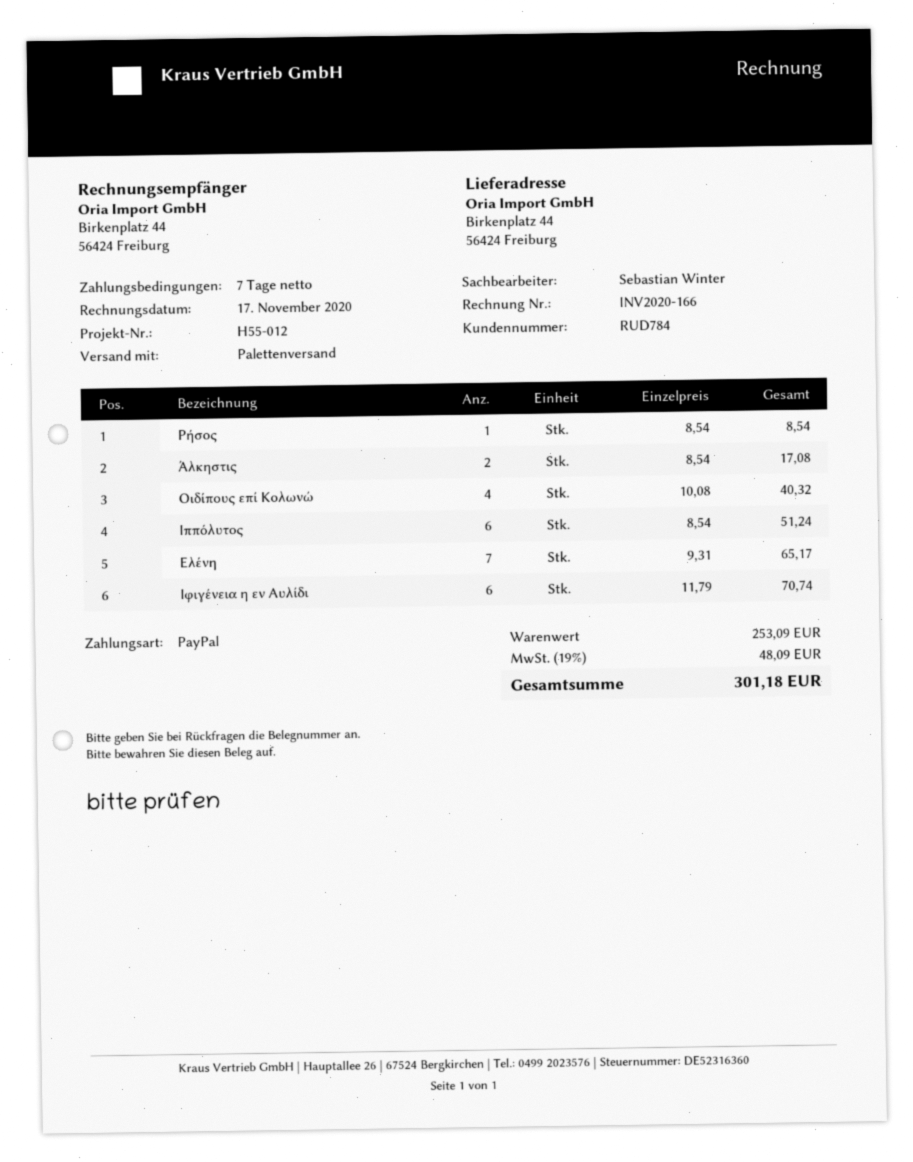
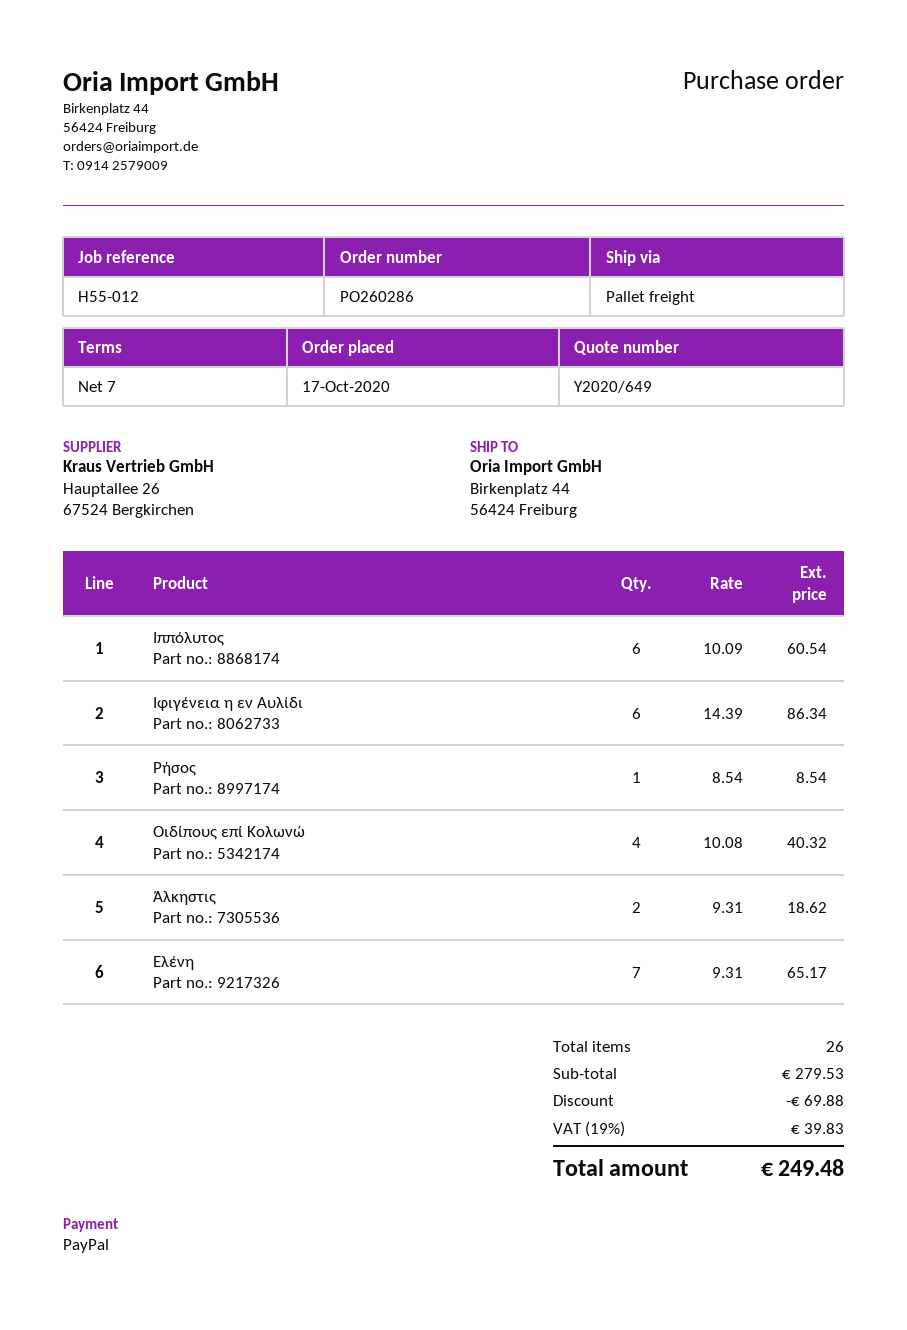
Άλκηστις: 2 x 8.54 = 17.08 -> 2 x 9.31 = 18.62
Ιππόλυτος: 6 x 8.54 = 51.24 -> 6 x 10.09 = 60.54
Ιφιγένεια η εν Αυλίδι: 6 x 11.79 = 70.74 -> 6 x 14.39 = 86.34
subtotal: 253.09 -> 279.53
discount: none -> 69.88
tax: 19% = 48.09 -> 19% = 39.83
total: 301.18 -> 249.48

